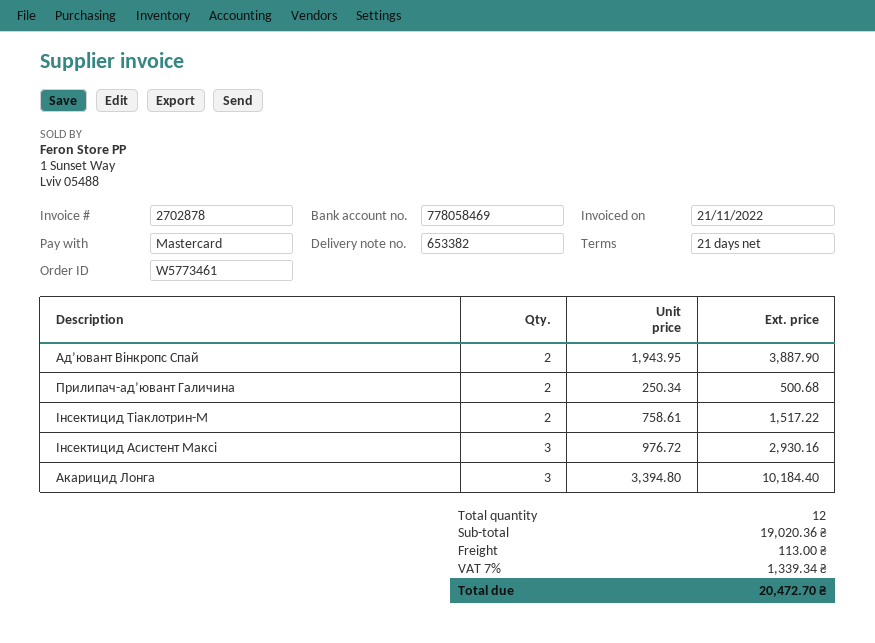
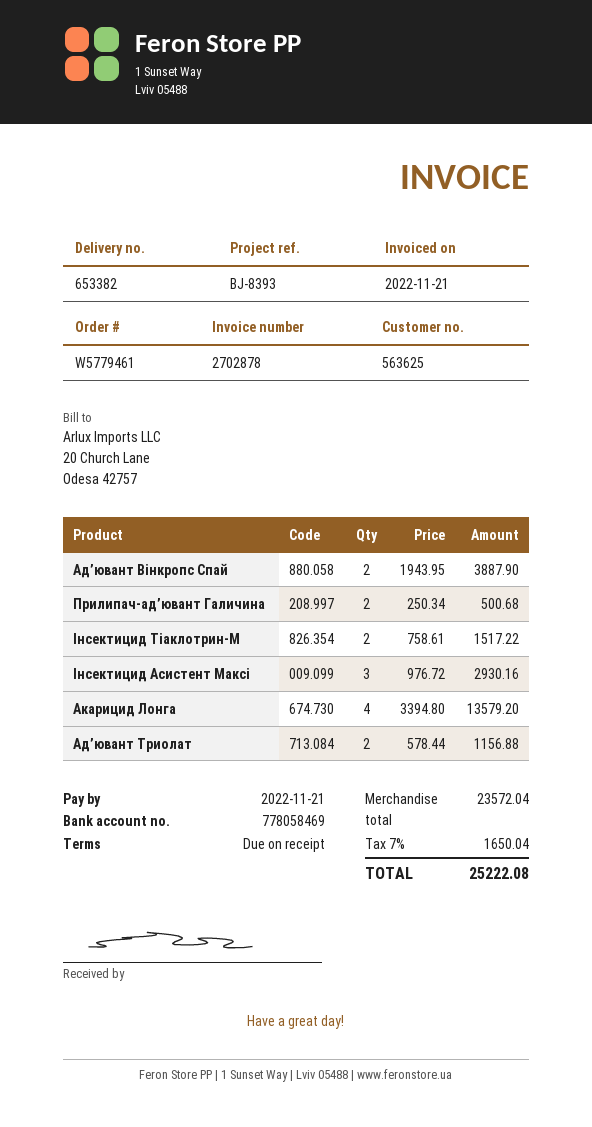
order number: W5773461 -> W5779461
payment terms: 21 days -> on receipt
Акарицид Лонга: 3 x 3394.80 = 10184.40 -> 4 x 3394.80 = 13579.20
Ад’ювант Триолат: none -> 2 x 578.44 = 1156.88
subtotal: 19020.36 -> 23572.04
shipping: 113.00 -> none
tax: 7% = 1339.34 -> 7% = 1650.04
total: 20472.70 -> 25222.08

